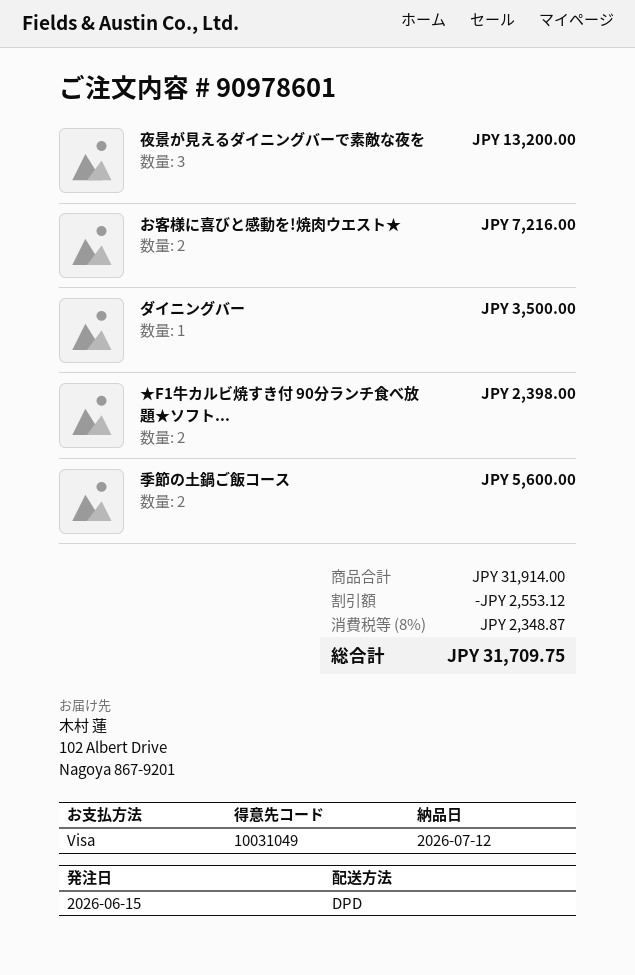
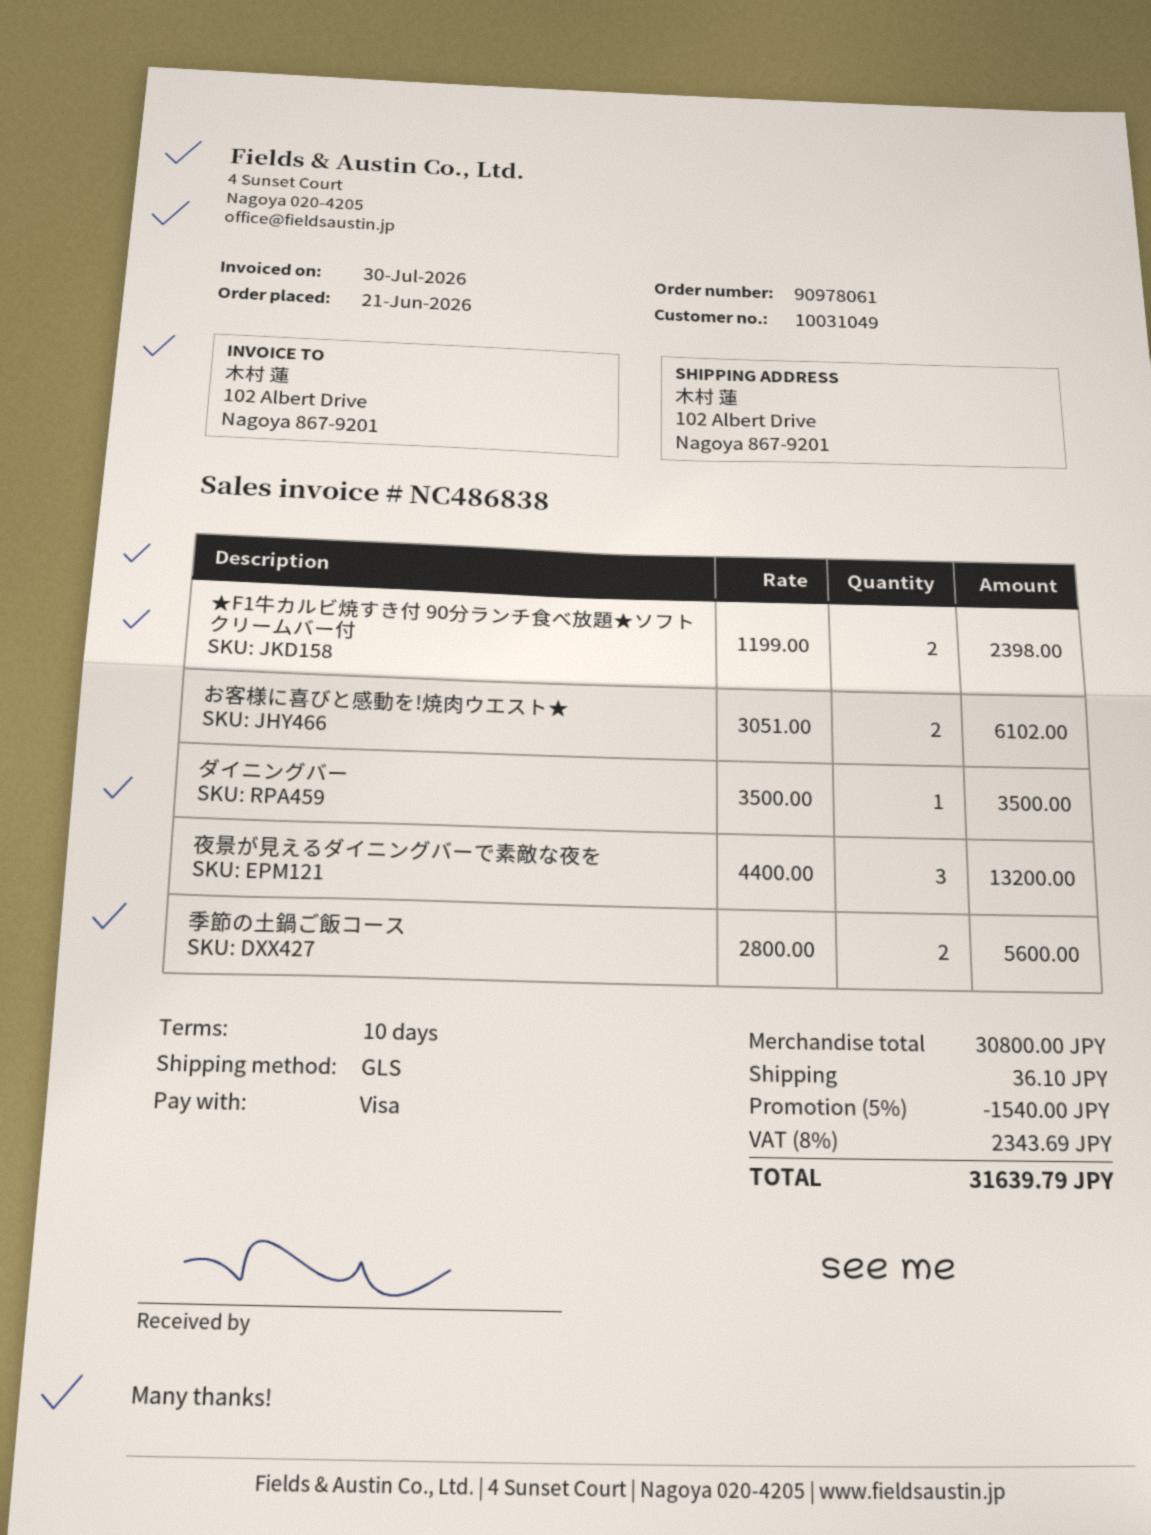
order number: 90978601 -> 90978061
order date: 2026-06-15 -> 2026-06-21
shipping method: DPD -> GLS
お客様に喜びと感動を!焼肉ウエスト★: 2 for 7216.00 -> 2 for 6102.00
subtotal: 31914.00 -> 30800.00
discount: 2553.12 -> 1540.00
shipping: none -> 36.10
tax: 8% = 2348.87 -> 8% = 2343.69
total: 31709.75 -> 31639.79

